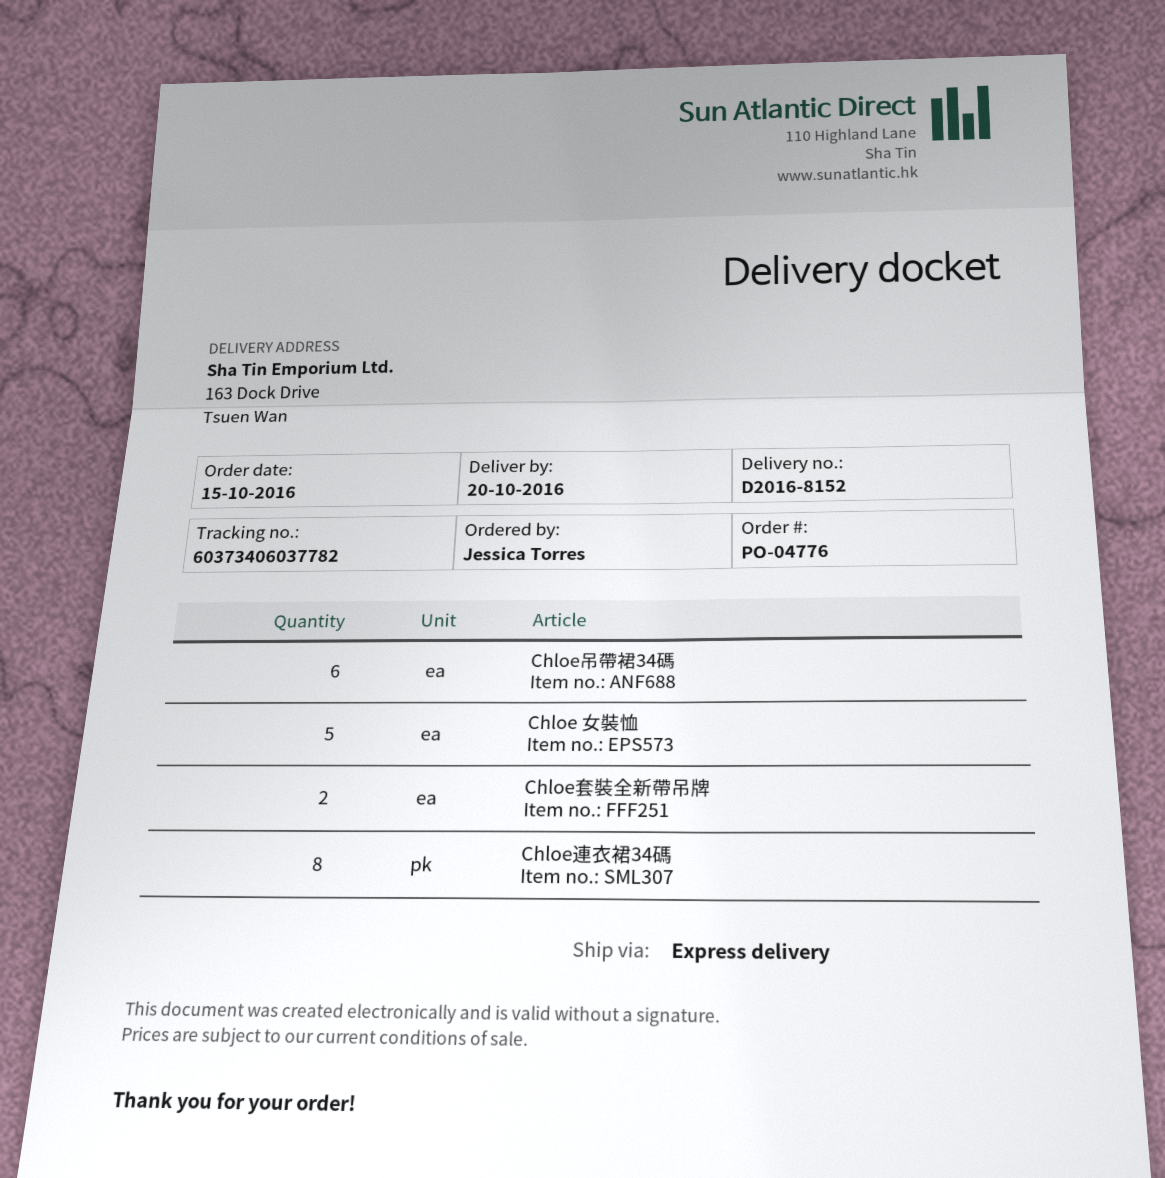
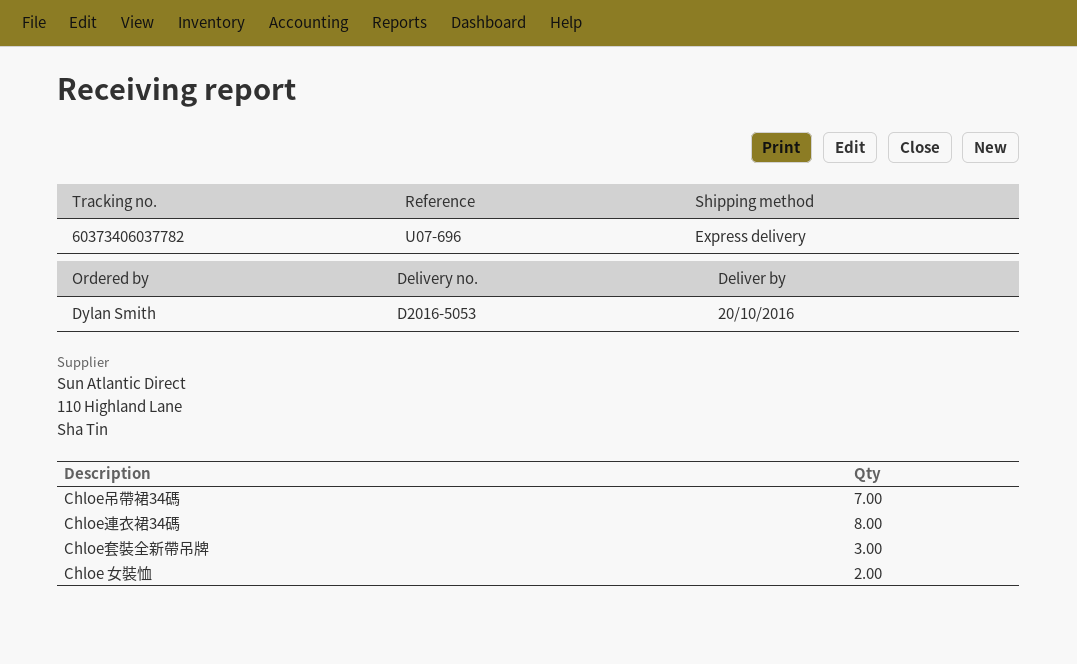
delivery note number: D2016-8152 -> D2016-5053
ordered by: Jessica Torres -> Dylan Smith
Chloe吊帶裙34碼: 6 -> 7
Chloe 女裝恤: 5 -> 2
Chloe套裝全新帶吊牌: 2 -> 3

